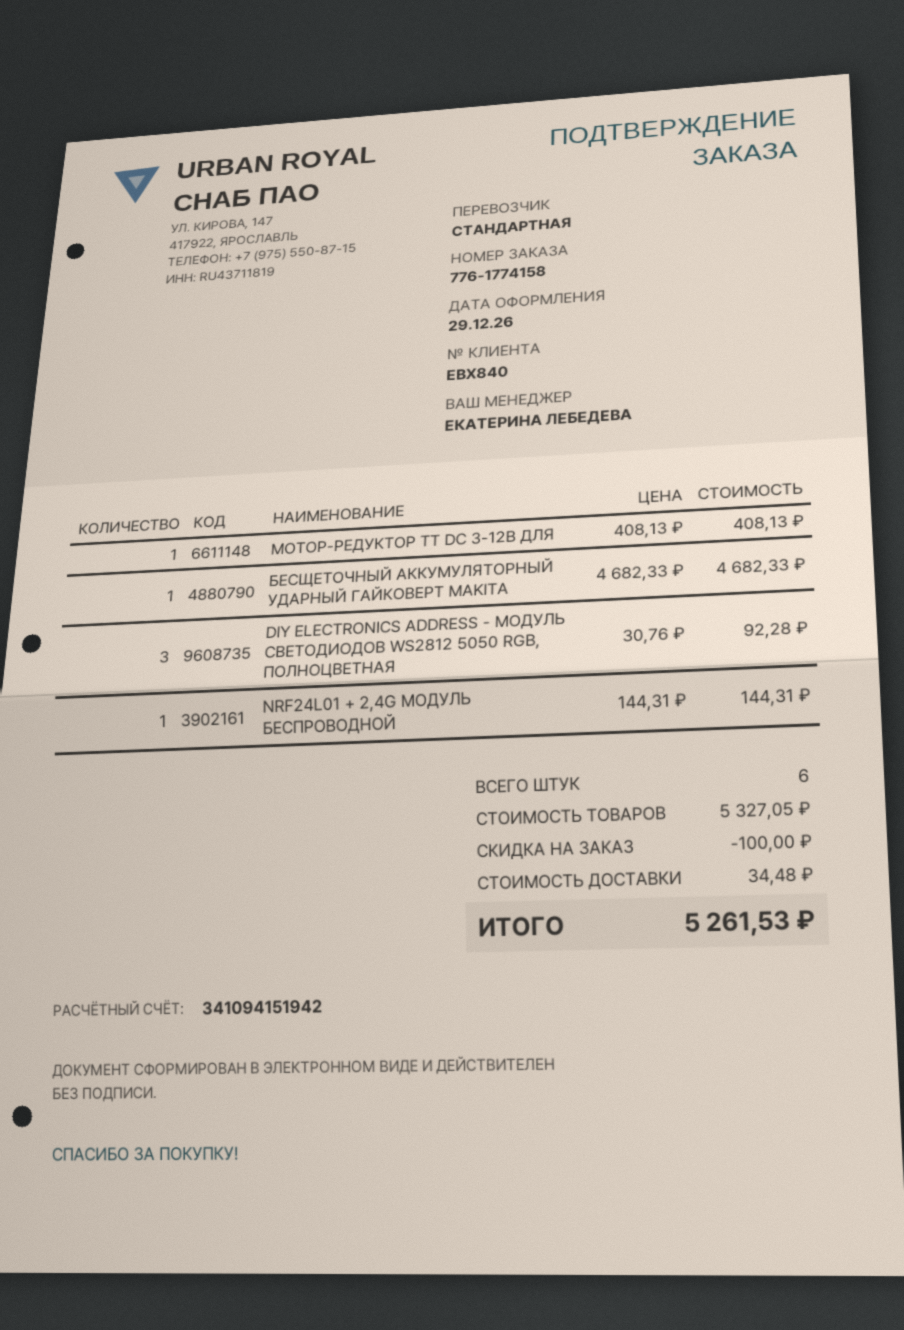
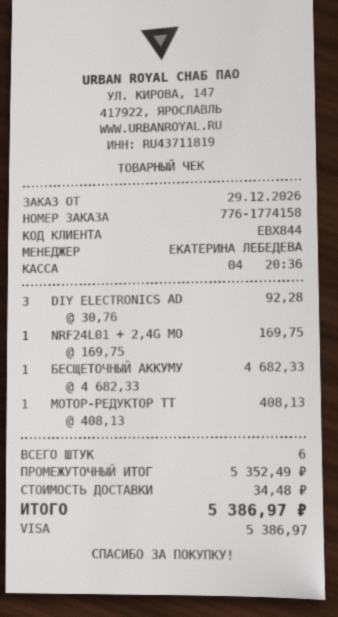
customer number: EBX840 -> EBX844
NRF24L01 + 2,4G МОДУЛЬ БЕСПРОВОДНОЙ: 1 x 144.31 = 144.31 -> 1 x 169.75 = 169.75
subtotal: 5327.05 -> 5352.49
discount: 100.00 -> none
total: 5261.53 -> 5386.97

